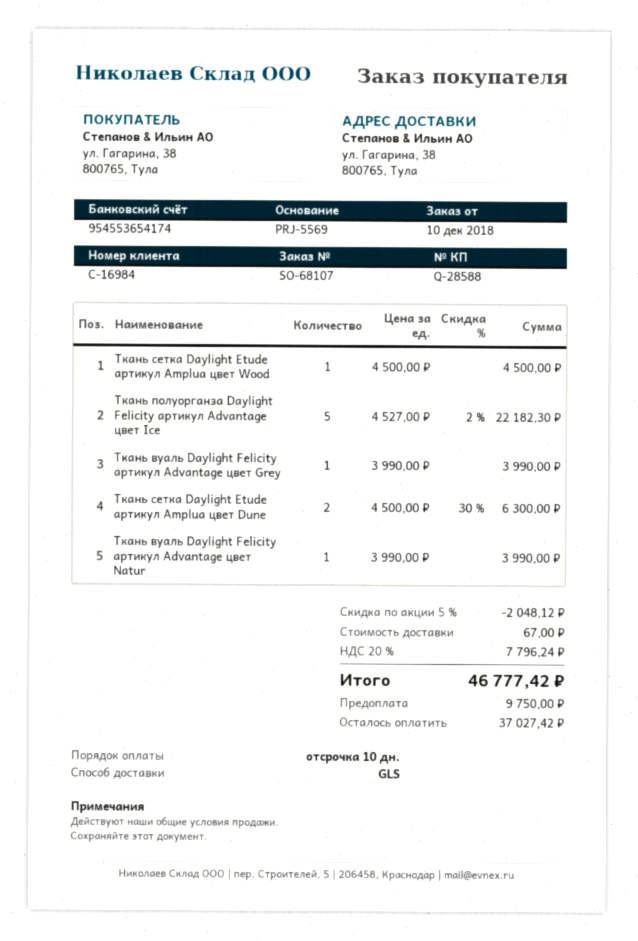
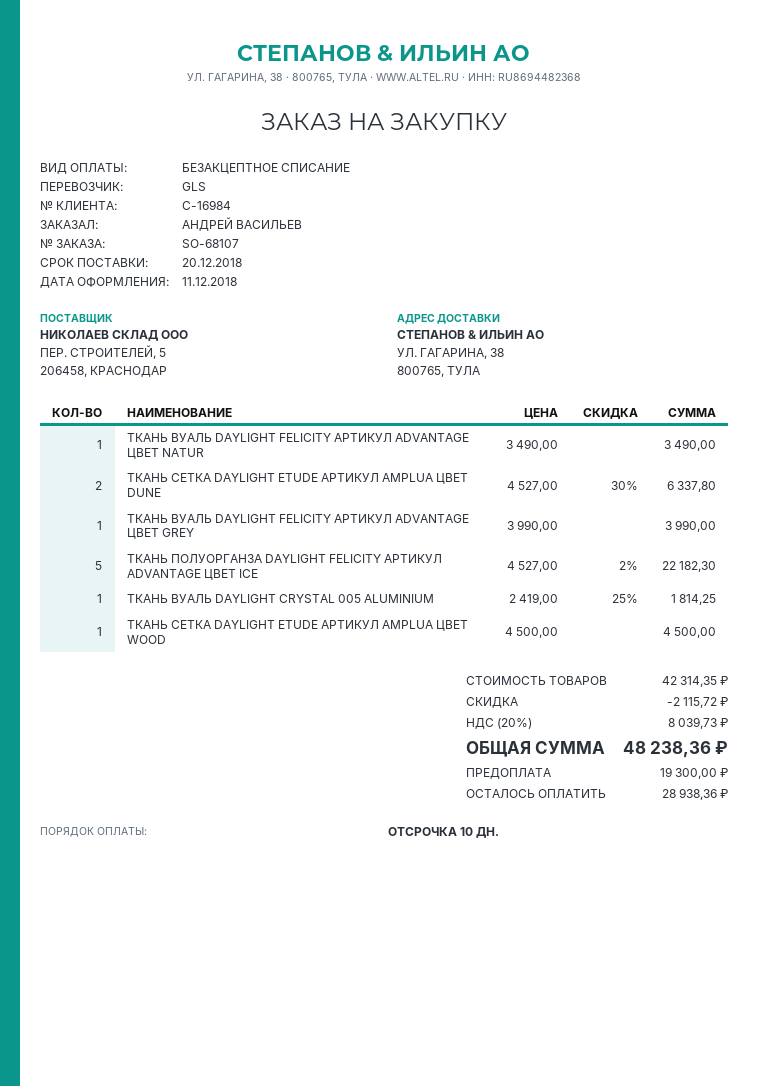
order date: 2018-12-10 -> 2018-12-11
Ткань сетка Daylight Etude артикул Amplua цвет Dune: 2 x 4500.00 - 30% = 6300.00 -> 2 x 4527.00 - 30% = 6337.80
Ткань вуаль Daylight Felicity артикул Advantage цвет Natur: 1 x 3990.00 = 3990.00 -> 1 x 3490.00 = 3490.00
ТКАНЬ ВУАЛЬ DAYLIGHT CRYSTAL 005 ALUMINIUM: none -> 1 x 2419.00 - 25% = 1814.25
discount: 2048.12 -> 2115.72
shipping: 67.00 -> none
tax: 20% = 7796.24 -> 20% = 8039.73
total: 46777.42 -> 48238.36
deposit: 9750.00 -> 19300.00
balance: 37027.42 -> 28938.36

